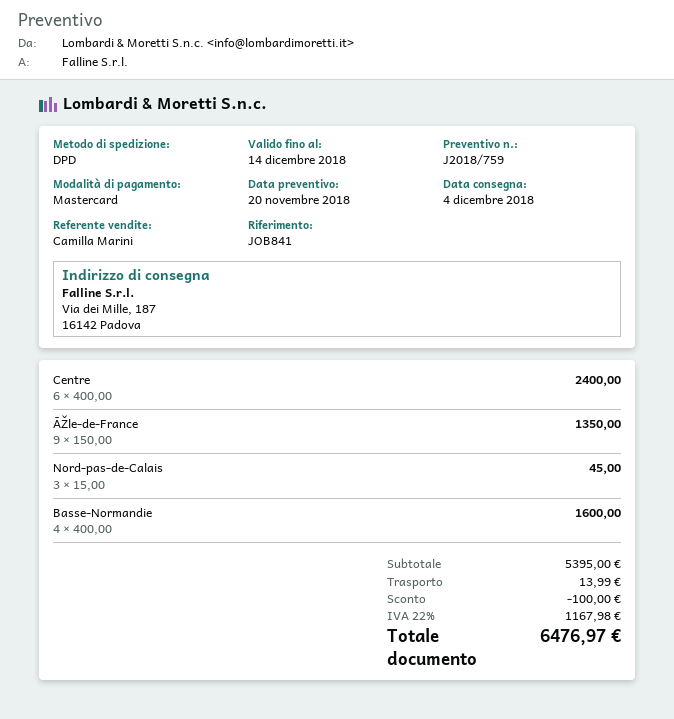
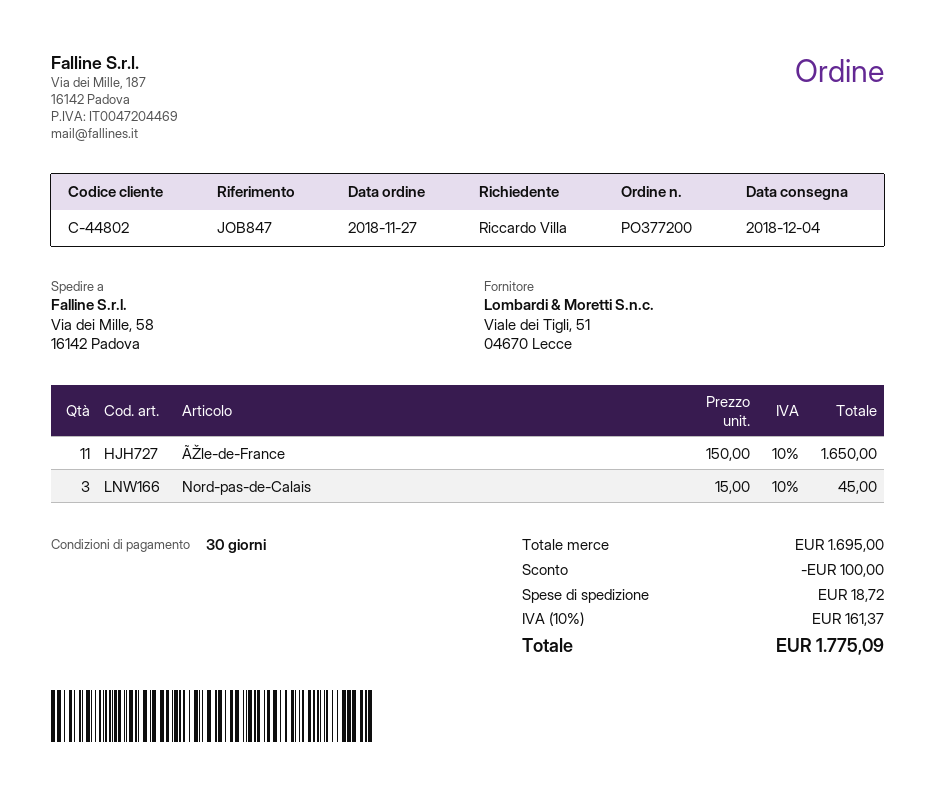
reference: JOB841 -> JOB847
ship to: Via dei Mille, 187, 16142 Padova -> Via dei Mille, 58, 16142 Padova
Centre: 6 x 400.00 = 2400.00 -> none
ÃŽle-de-France: 9 x 150.00 = 1350.00 -> 11 x 150.00 = 1650.00
Basse-Normandie: 4 x 400.00 = 1600.00 -> none
subtotal: 5395.00 -> 1695.00
shipping: 13.99 -> 18.72
tax: 22% = 1167.98 -> 10% = 161.37
total: 6476.97 -> 1775.09

